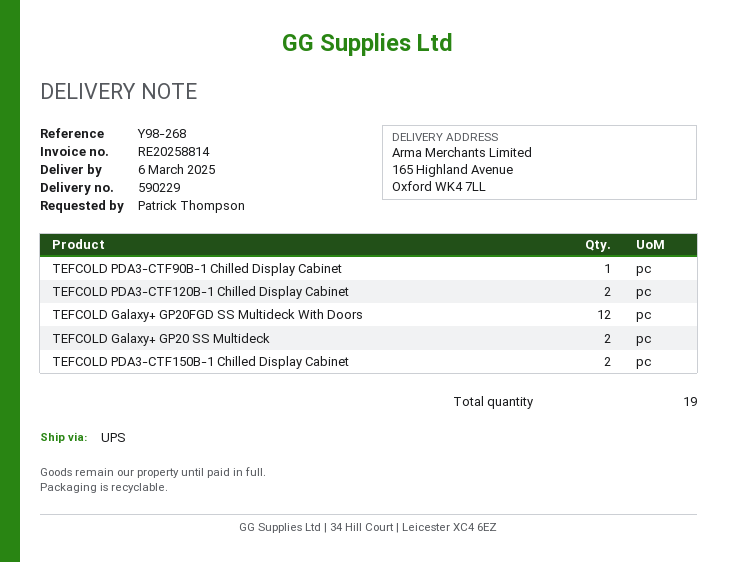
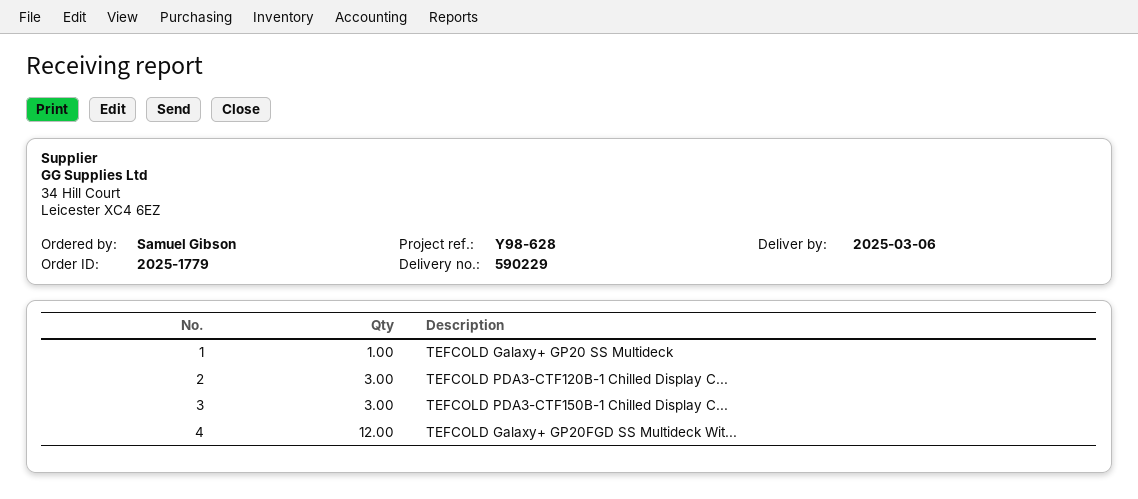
reference: Y98-268 -> Y98-628
ordered by: Patrick Thompson -> Samuel Gibson
TEFCOLD PDA3-CTF90B-1 Chilled Display Cabinet: 1 -> none
TEFCOLD PDA3-CTF120B-1 Chilled Display Cabinet: 2 -> 3
TEFCOLD Galaxy+ GP20 SS Multideck: 2 -> 1
TEFCOLD PDA3-CTF150B-1 Chilled Display Cabinet: 2 -> 3

